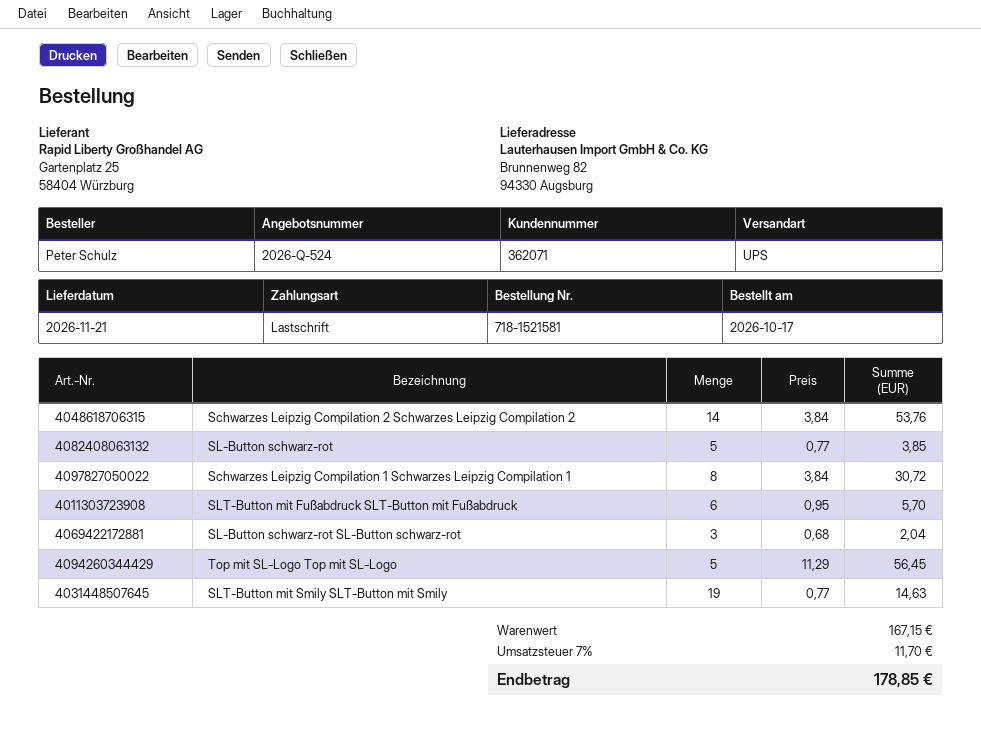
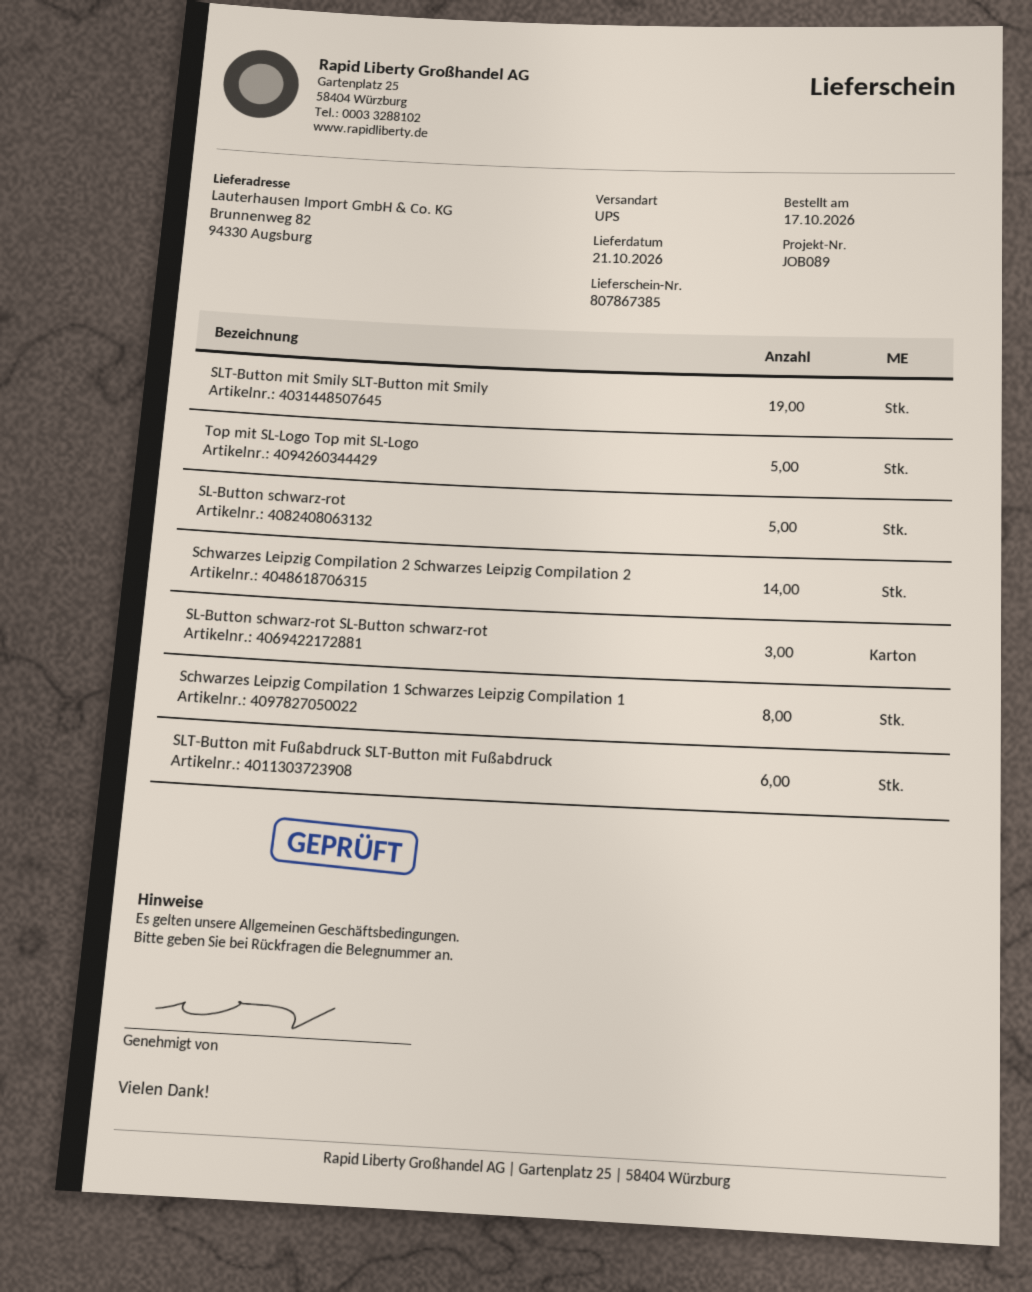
delivery date: 2026-11-21 -> 2026-10-21

